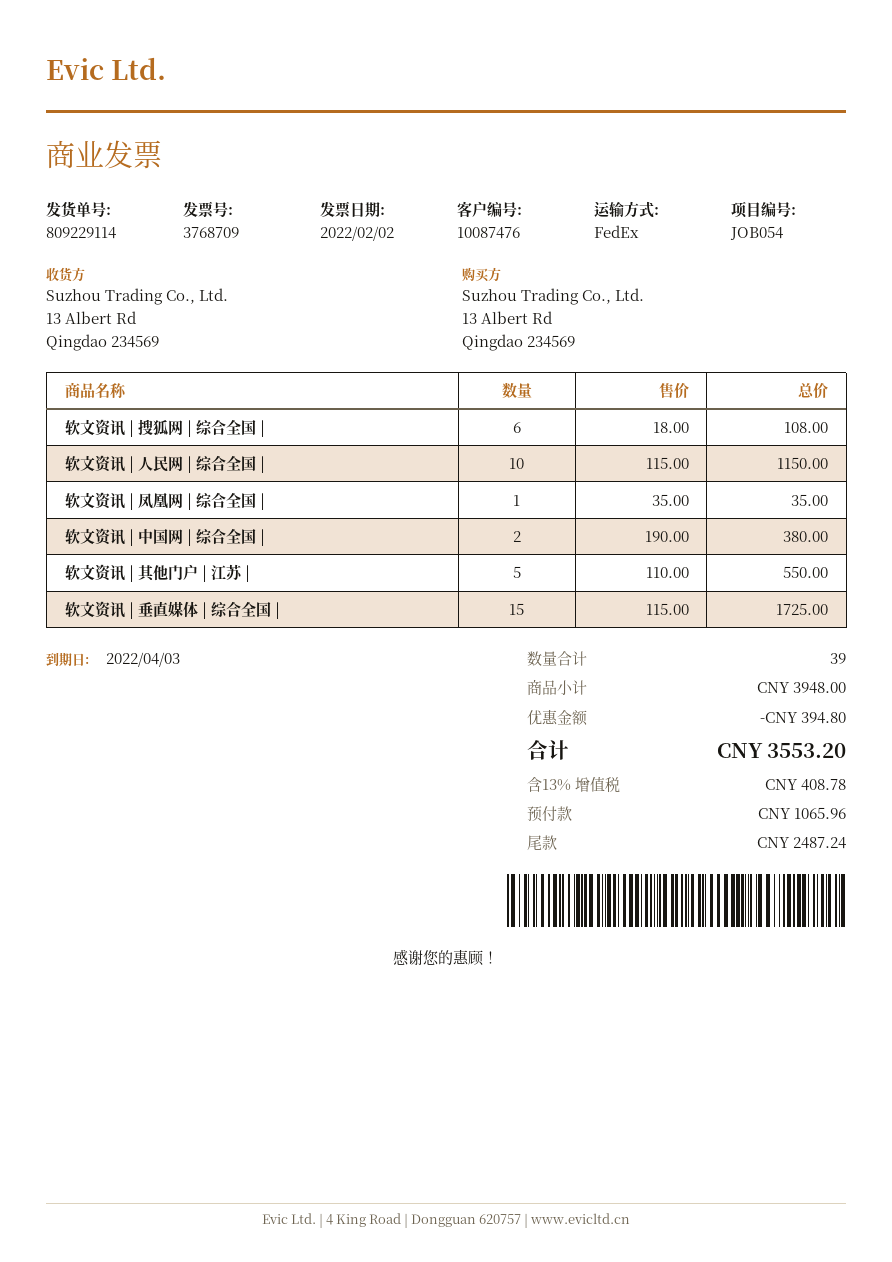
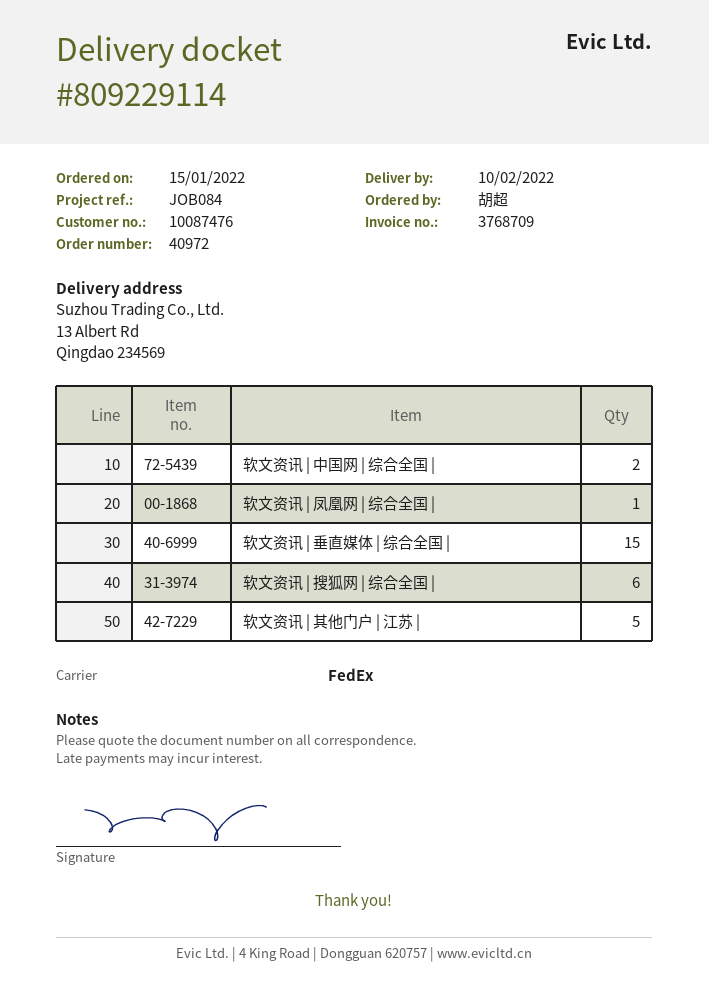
reference: JOB054 -> JOB084
软文资讯 | 人民网 | 综合全国 |: 10 -> none

